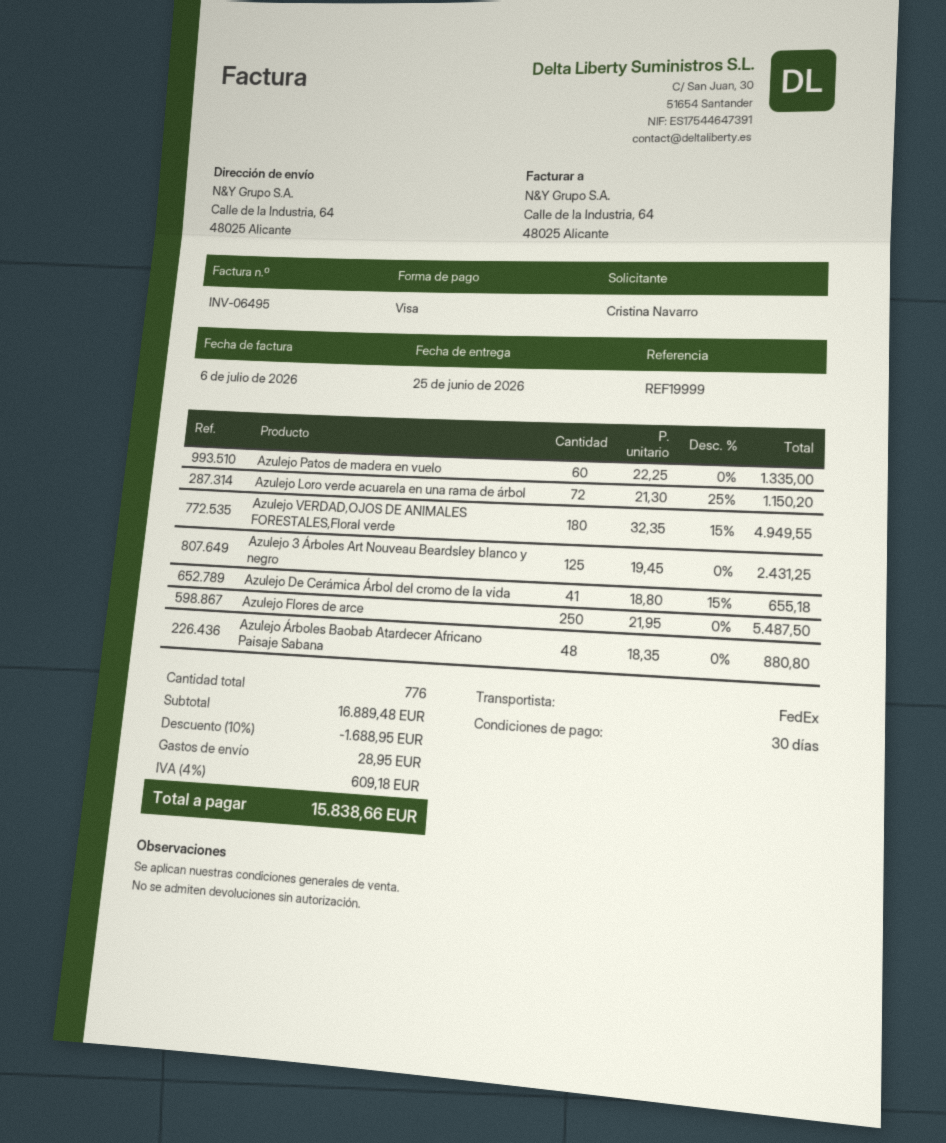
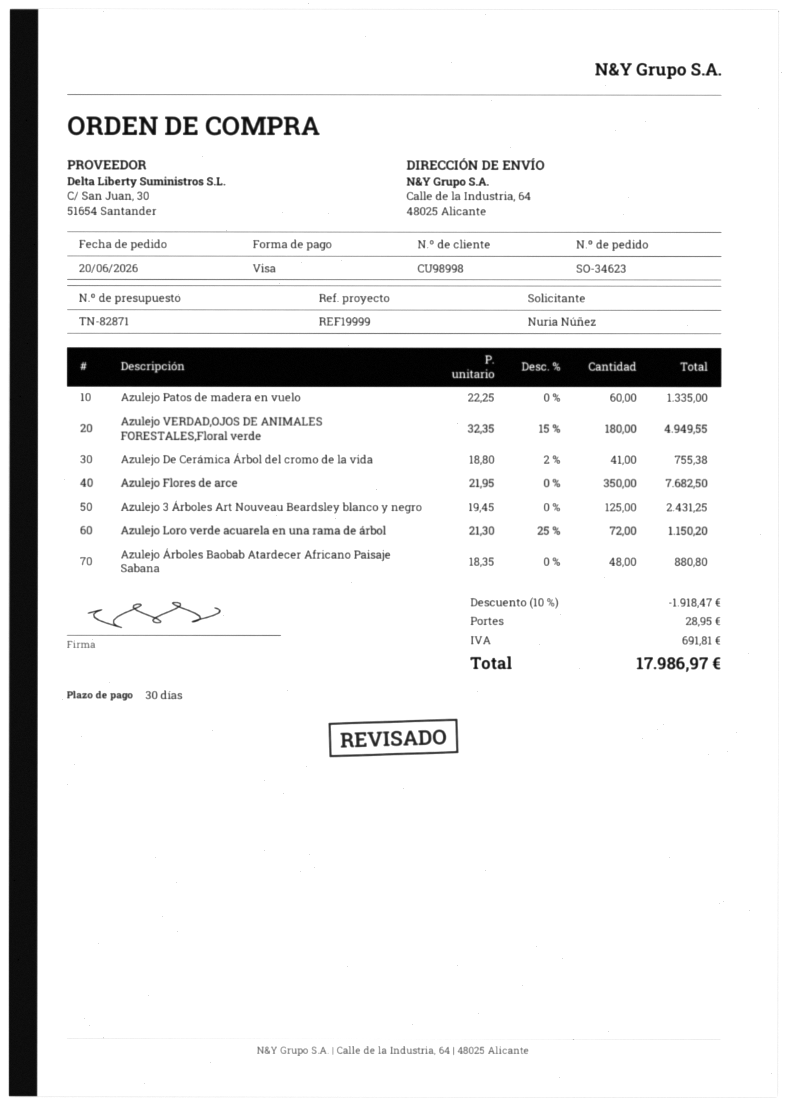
ordered by: Cristina Navarro -> Nuria Núñez
Azulejo De Cerámica Árbol del cromo de la vida: 41 x 18.80 - 15% = 655.18 -> 41 x 18.80 - 2% = 755.38
Azulejo Flores de arce: 250 x 21.95 = 5487.50 -> 350 x 21.95 = 7682.50
discount: 10% = 1688.95 -> 10% = 1918.47
tax: 609.18 -> 691.81
total: 15838.66 -> 17986.97

